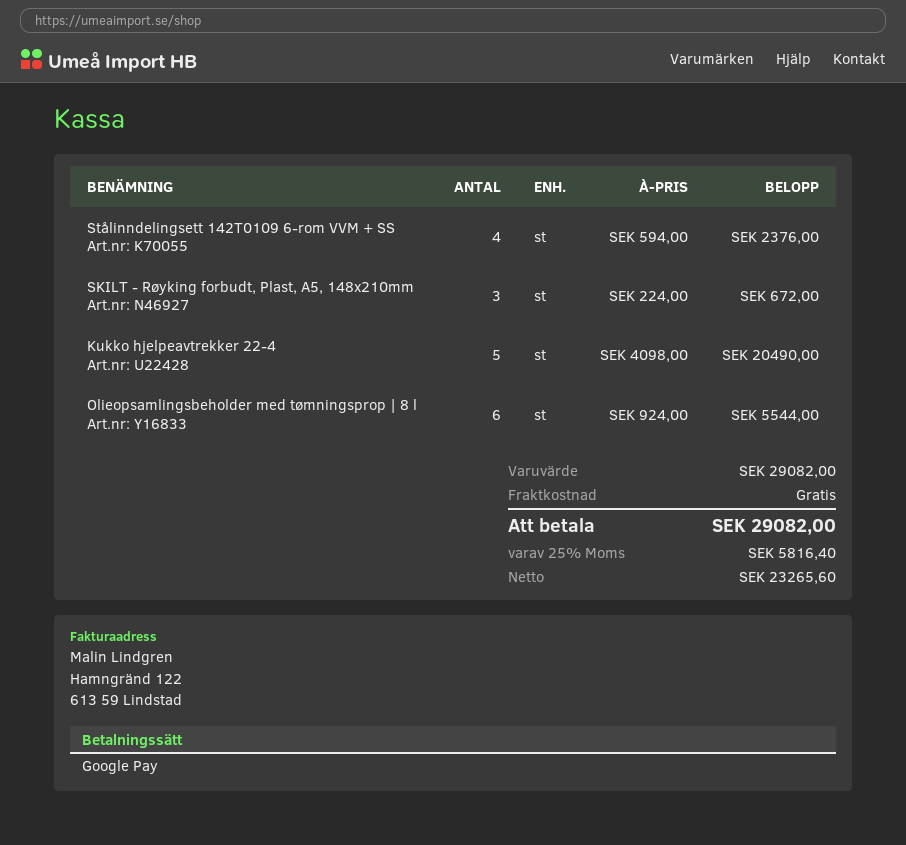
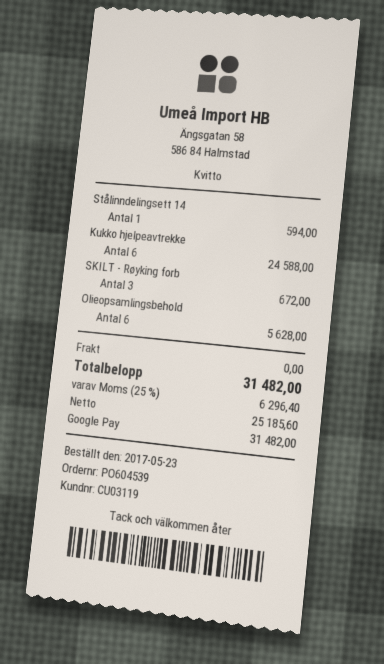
Stålinndelingsett 142T0109 6-rom VVM + SS: 4 for 2376.00 -> 1 for 594.00
Kukko hjelpeavtrekker 22-4: 5 for 20490.00 -> 6 for 24588.00
Olieopsamlingsbeholder med tømningsprop | 8 l: 6 for 5544.00 -> 6 for 5628.00
net: 23265.60 -> 25185.60
tax: 25% = 5816.40 -> 25% = 6296.40
total: 29082.00 -> 31482.00

